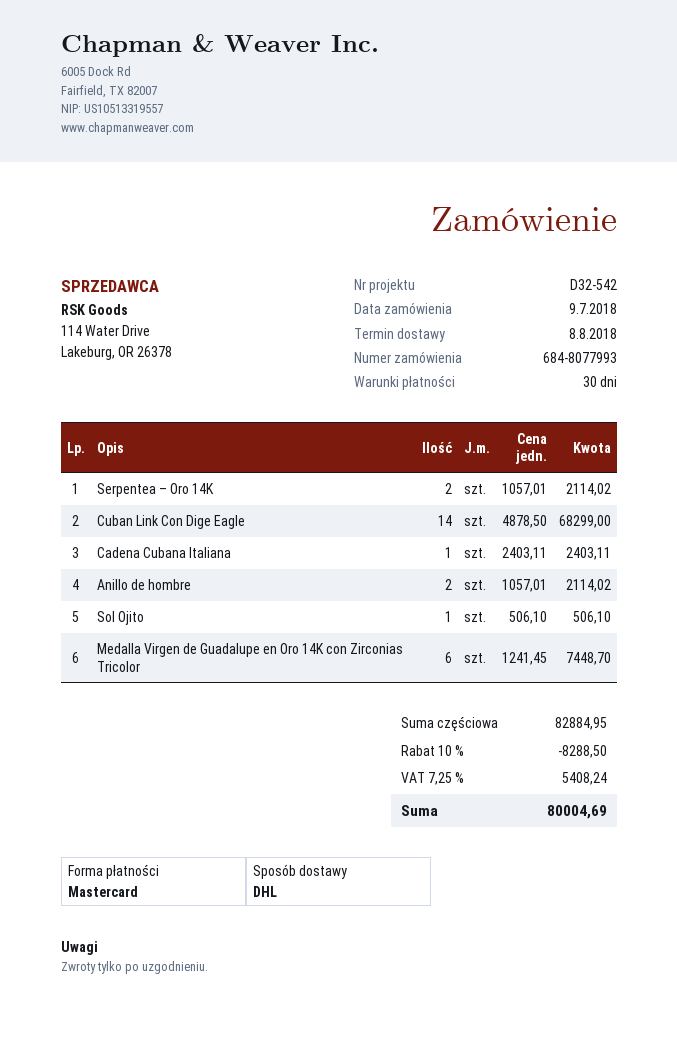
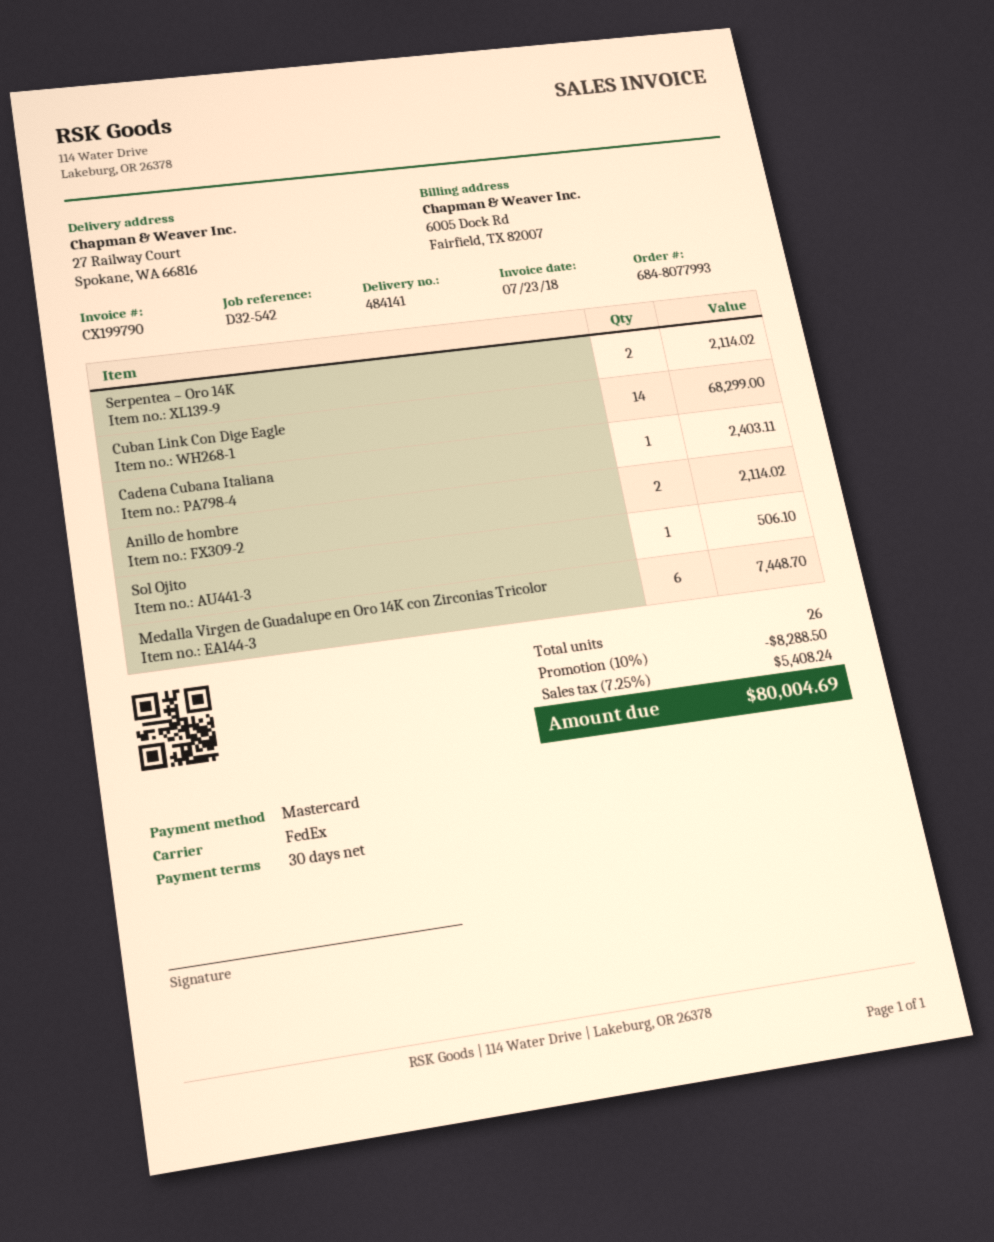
shipping method: DHL -> FedEx

